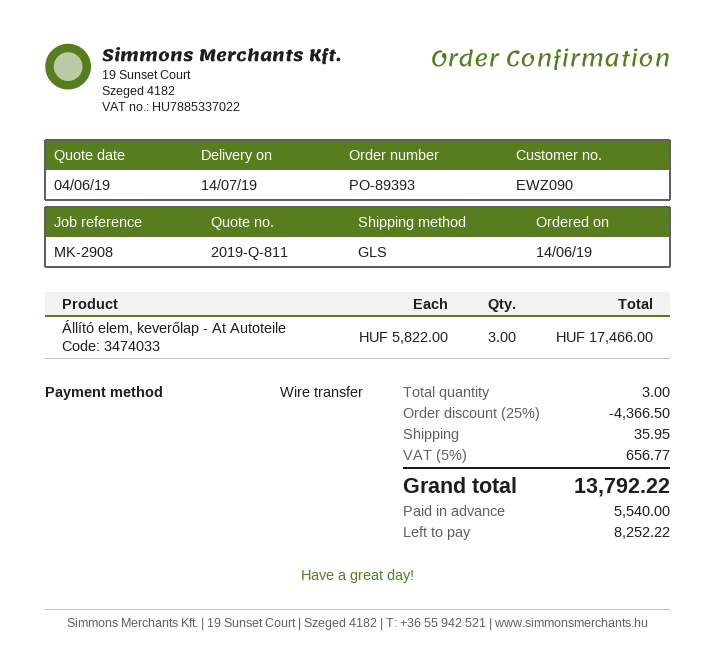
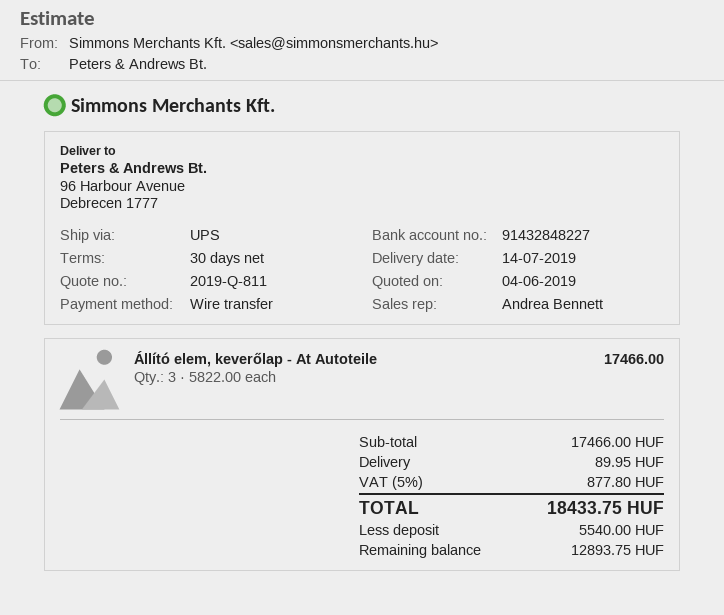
shipping method: GLS -> UPS
discount: 25% = 4366.50 -> none
shipping: 35.95 -> 89.95
tax: 5% = 656.77 -> 5% = 877.80
total: 13792.22 -> 18433.75
balance: 8252.22 -> 12893.75

